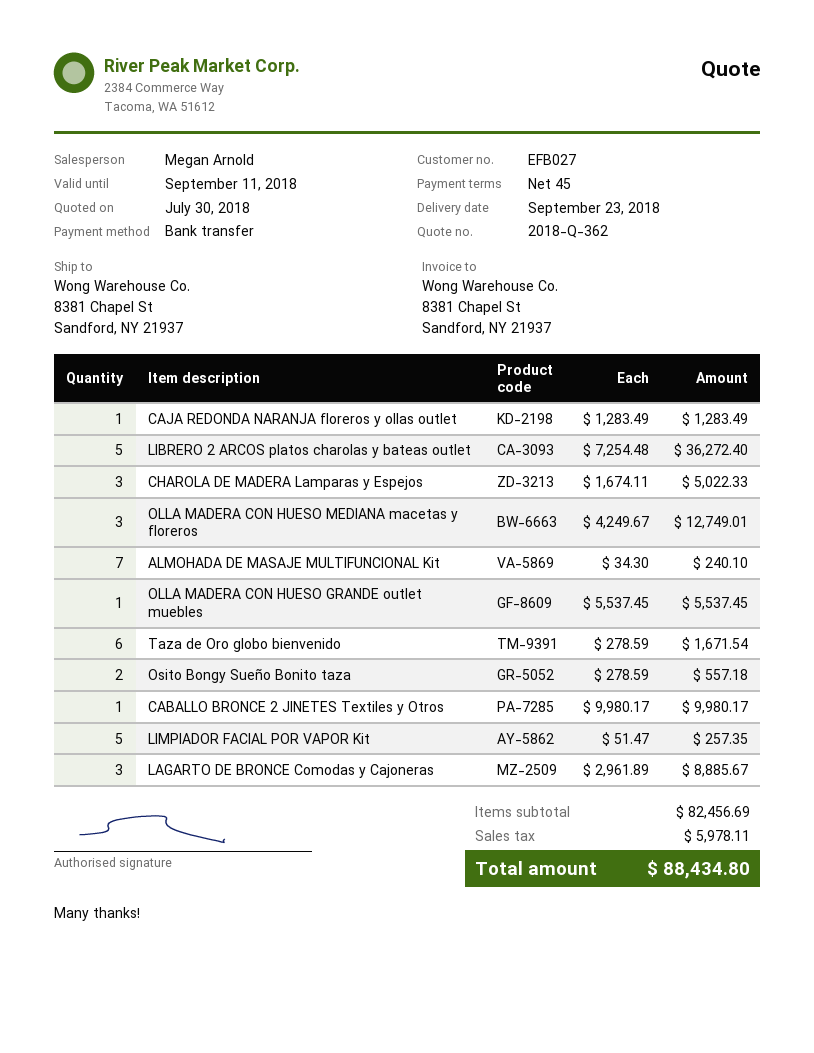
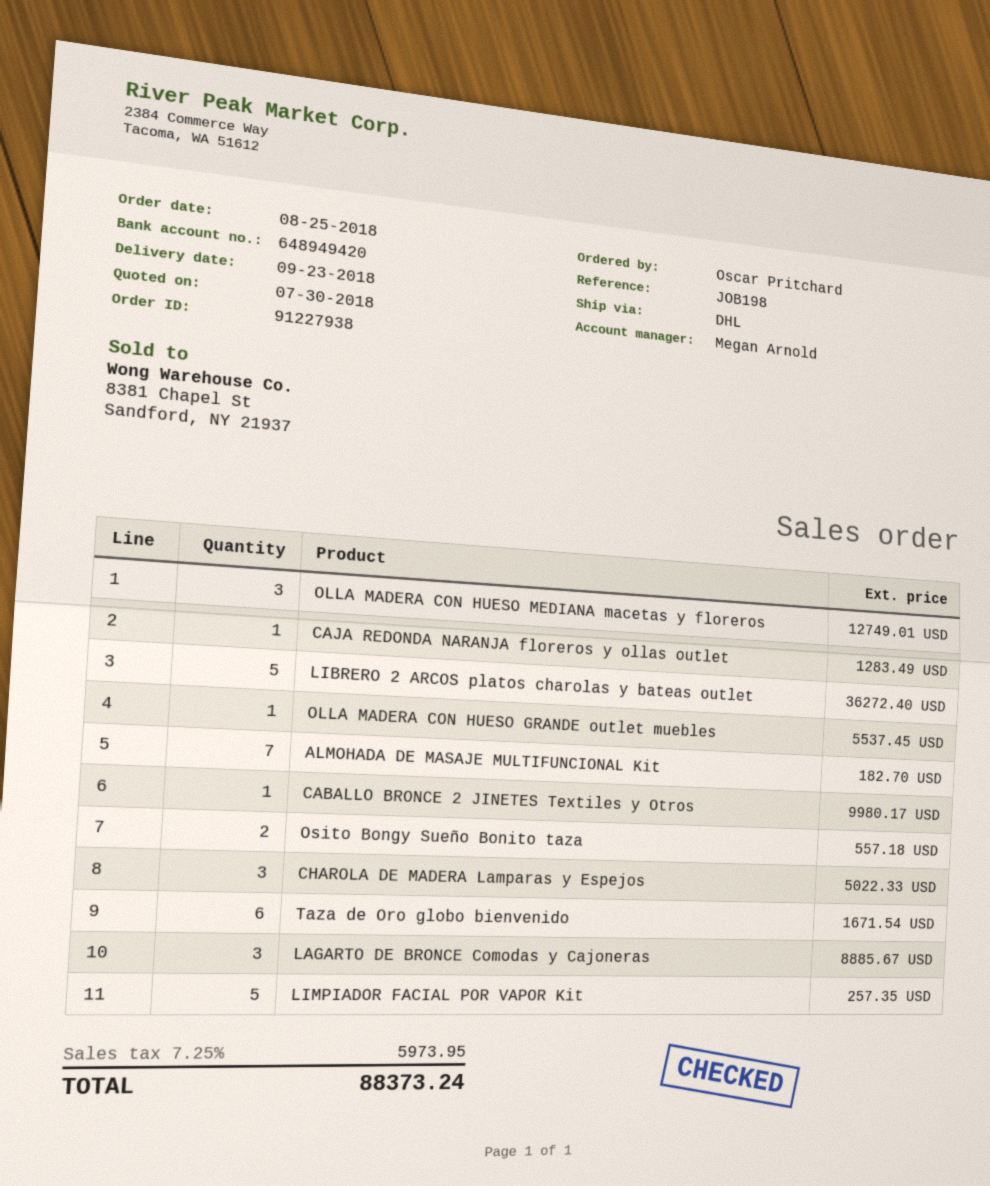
ALMOHADA DE MASAJE MULTIFUNCIONAL Kit: 7 for 240.10 -> 7 for 182.70
tax: 5978.11 -> 5973.95
total: 88434.80 -> 88373.24

